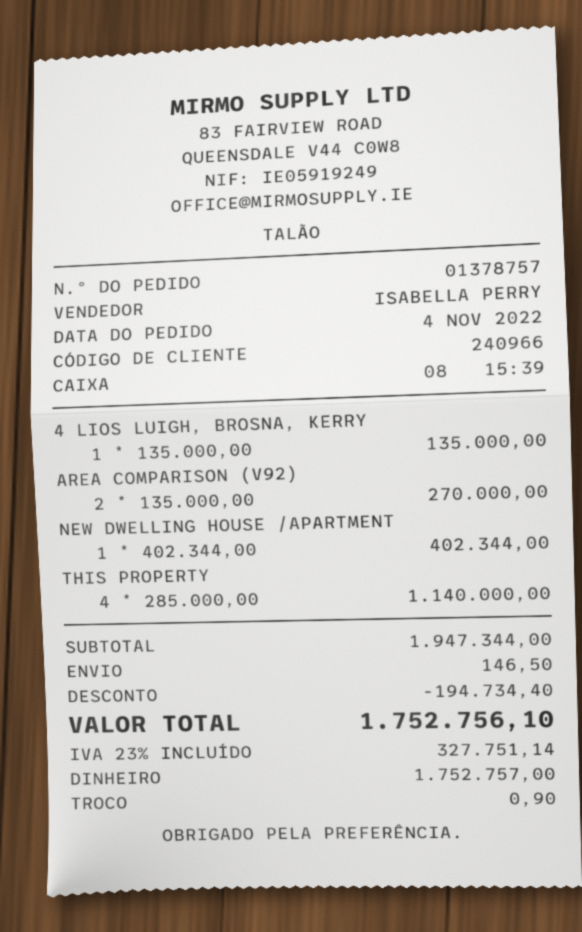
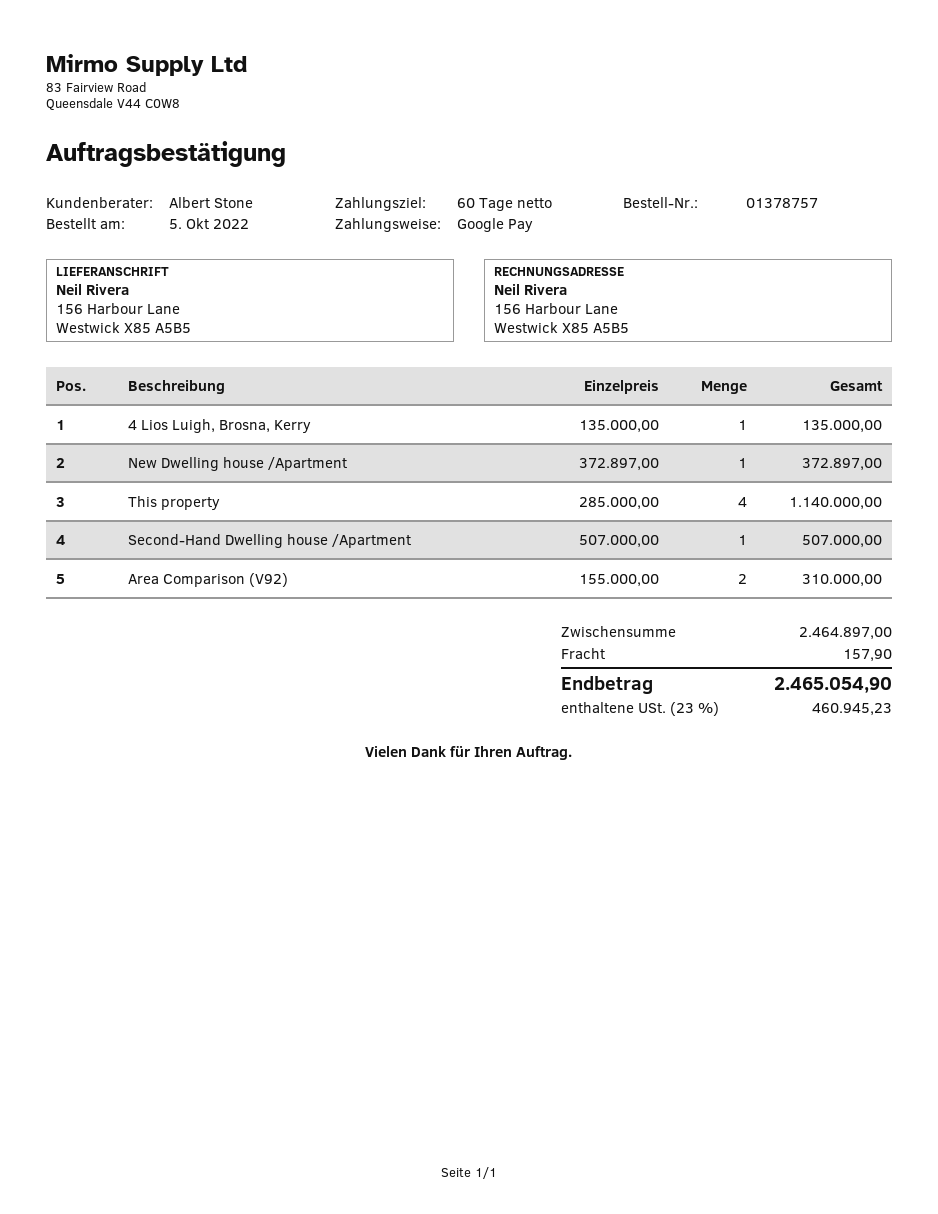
order date: 2022-11-04 -> 2022-10-05
sales rep: ISABELLA PERRY -> Albert Stone
payment method: cash -> Google Pay
AREA COMPARISON (V92): 2 x 135000.00 = 270000.00 -> 2 x 155000.00 = 310000.00
NEW DWELLING HOUSE /APARTMENT: 1 x 402344.00 = 402344.00 -> 1 x 372897.00 = 372897.00
Second-Hand Dwelling house /Apartment: none -> 1 x 507000.00 = 507000.00
subtotal: 1947344.00 -> 2464897.00
discount: 194734.40 -> none
shipping: 146.50 -> 157.90
tax: 23% = 327751.14 -> 23% = 460945.23
total: 1752756.10 -> 2465054.90

